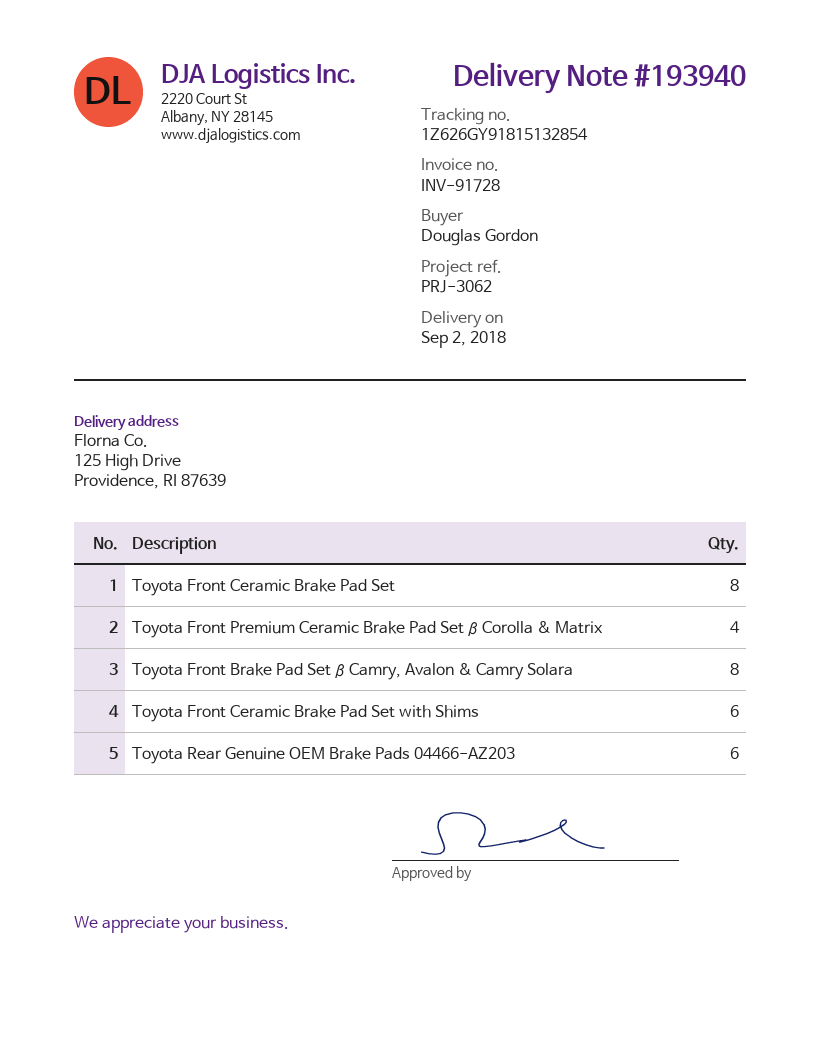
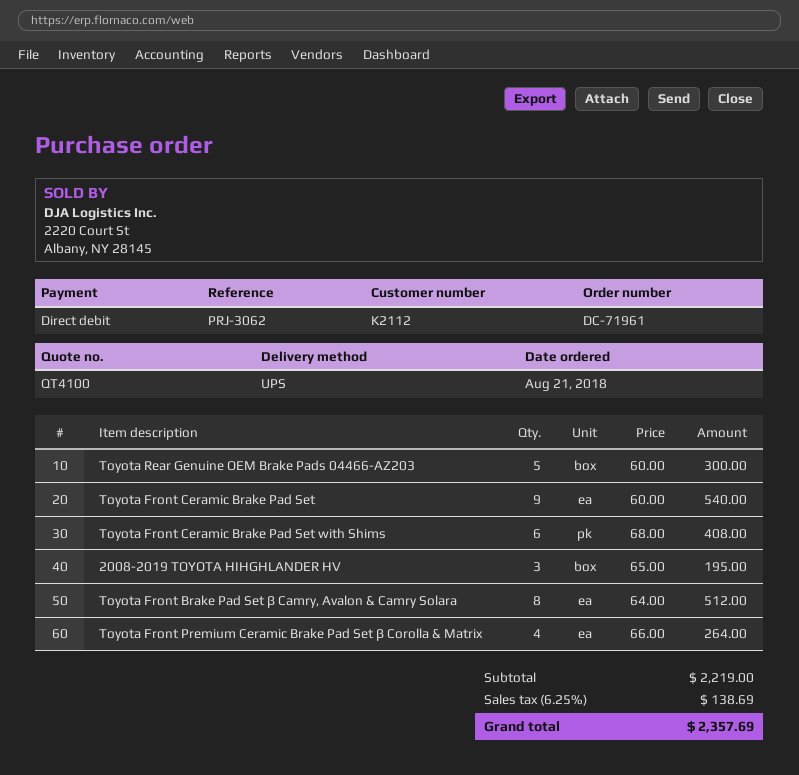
Toyota Front Ceramic Brake Pad Set: 8 -> 9
Toyota Rear Genuine OEM Brake Pads 04466-AZ203: 6 -> 5
2008-2019 TOYOTA HIHGHLANDER HV: none -> 3

